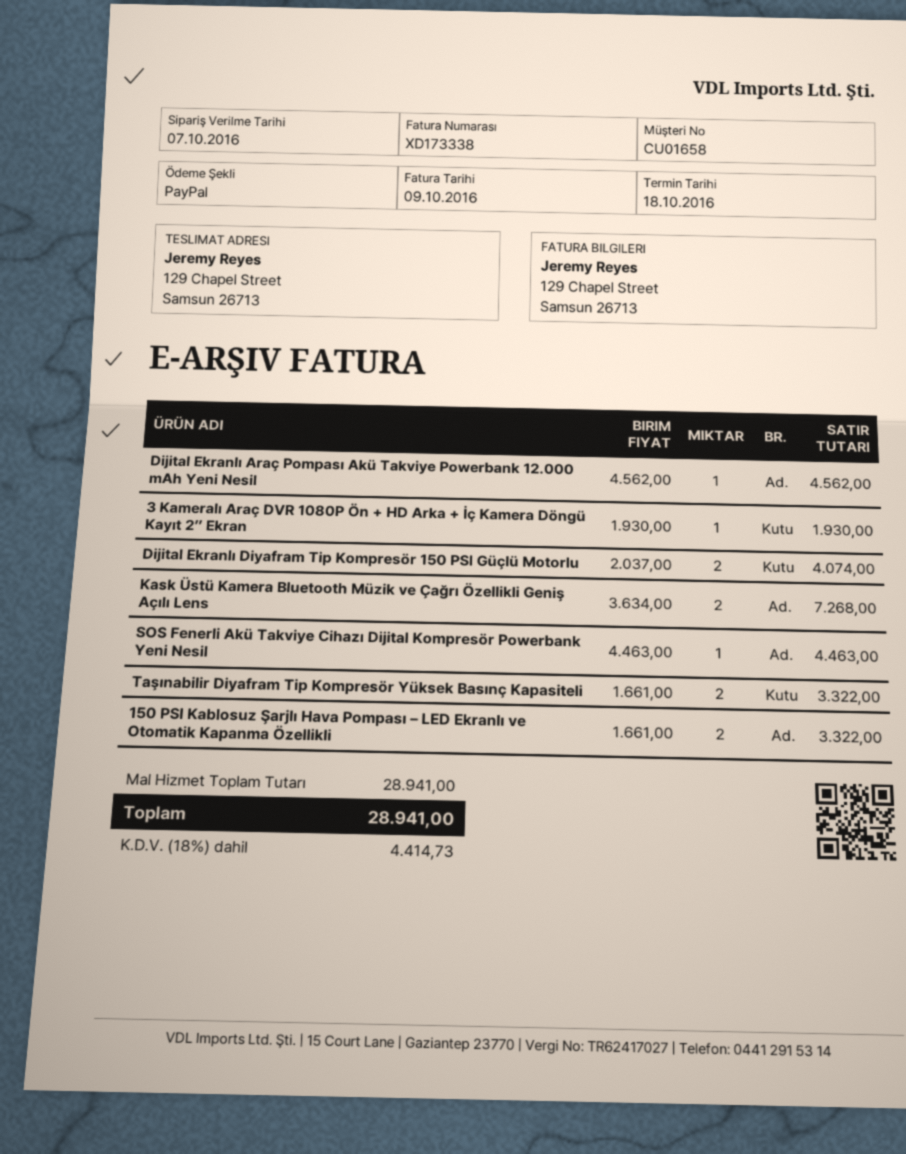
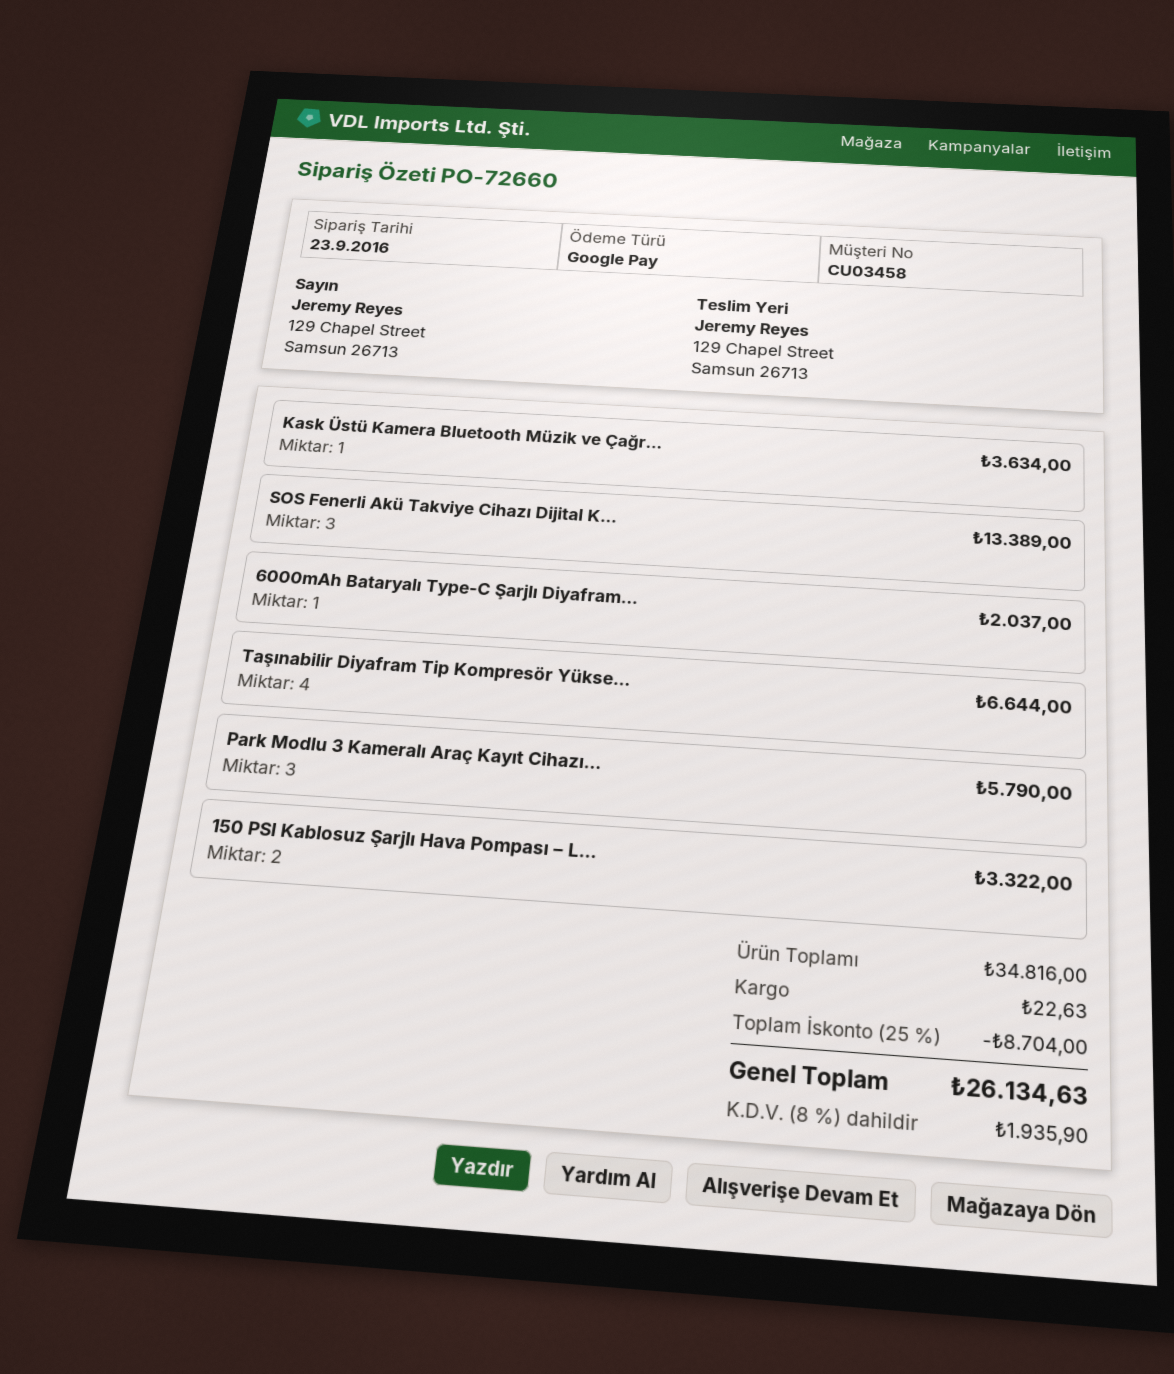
order date: 2016-10-07 -> 2016-09-23
customer number: CU01658 -> CU03458
payment method: PayPal -> Google Pay
Dijital Ekranlı Araç Pompası Akü Takviye Powerbank 12.000 mAh Yeni Nesil: 1 for 4562.00 -> none
3 Kameralı Araç DVR 1080P Ön + HD Arka + İç Kamera Döngü Kayıt 2’’ Ekran: 1 for 1930.00 -> none
Dijital Ekranlı Diyafram Tip Kompresör 150 PSI Güçlü Motorlu: 2 for 4074.00 -> none
Kask Üstü Kamera Bluetooth Müzik ve Çağrı Özellikli Geniş Açılı Lens: 2 for 7268.00 -> 1 for 3634.00
SOS Fenerli Akü Takviye Cihazı Dijital Kompresör Powerbank Yeni Nesil: 1 for 4463.00 -> 3 for 13389.00
Taşınabilir Diyafram Tip Kompresör Yüksek Basınç Kapasiteli: 2 for 3322.00 -> 4 for 6644.00
6000mAh Bataryalı Type-C Şarjlı Diyafram...: none -> 1 for 2037.00
Park Modlu 3 Kameralı Araç Kayıt Cihazı...: none -> 3 for 5790.00
subtotal: 28941.00 -> 34816.00
discount: none -> 25% = 8704.00
shipping: none -> 22.63
tax: 18% = 4414.73 -> 8% = 1935.90
total: 28941.00 -> 26134.63

